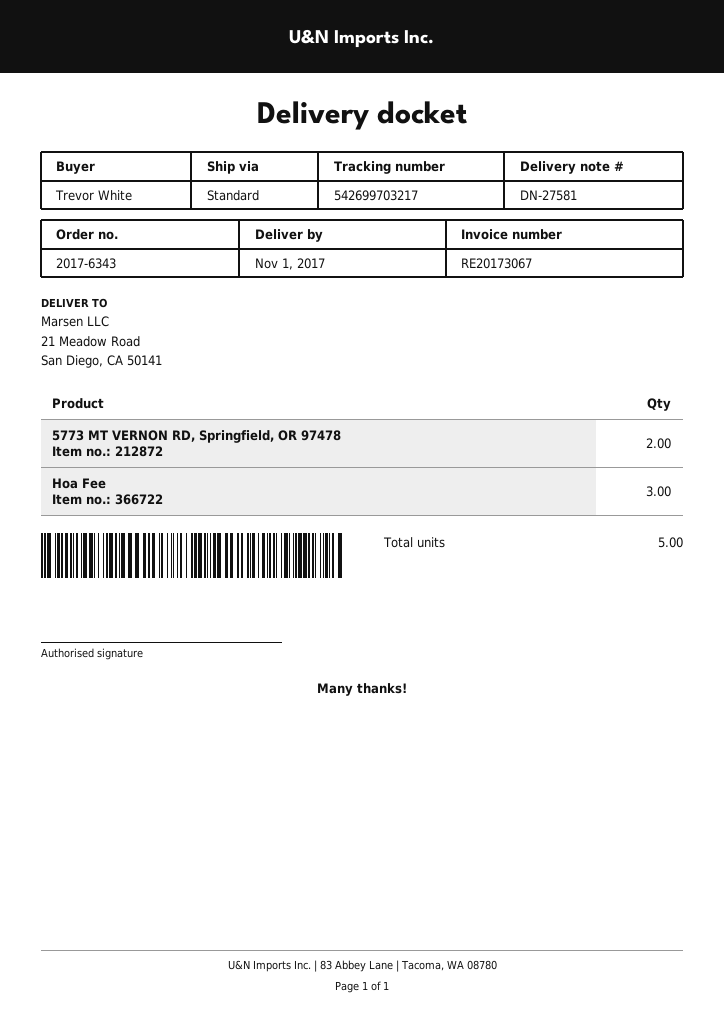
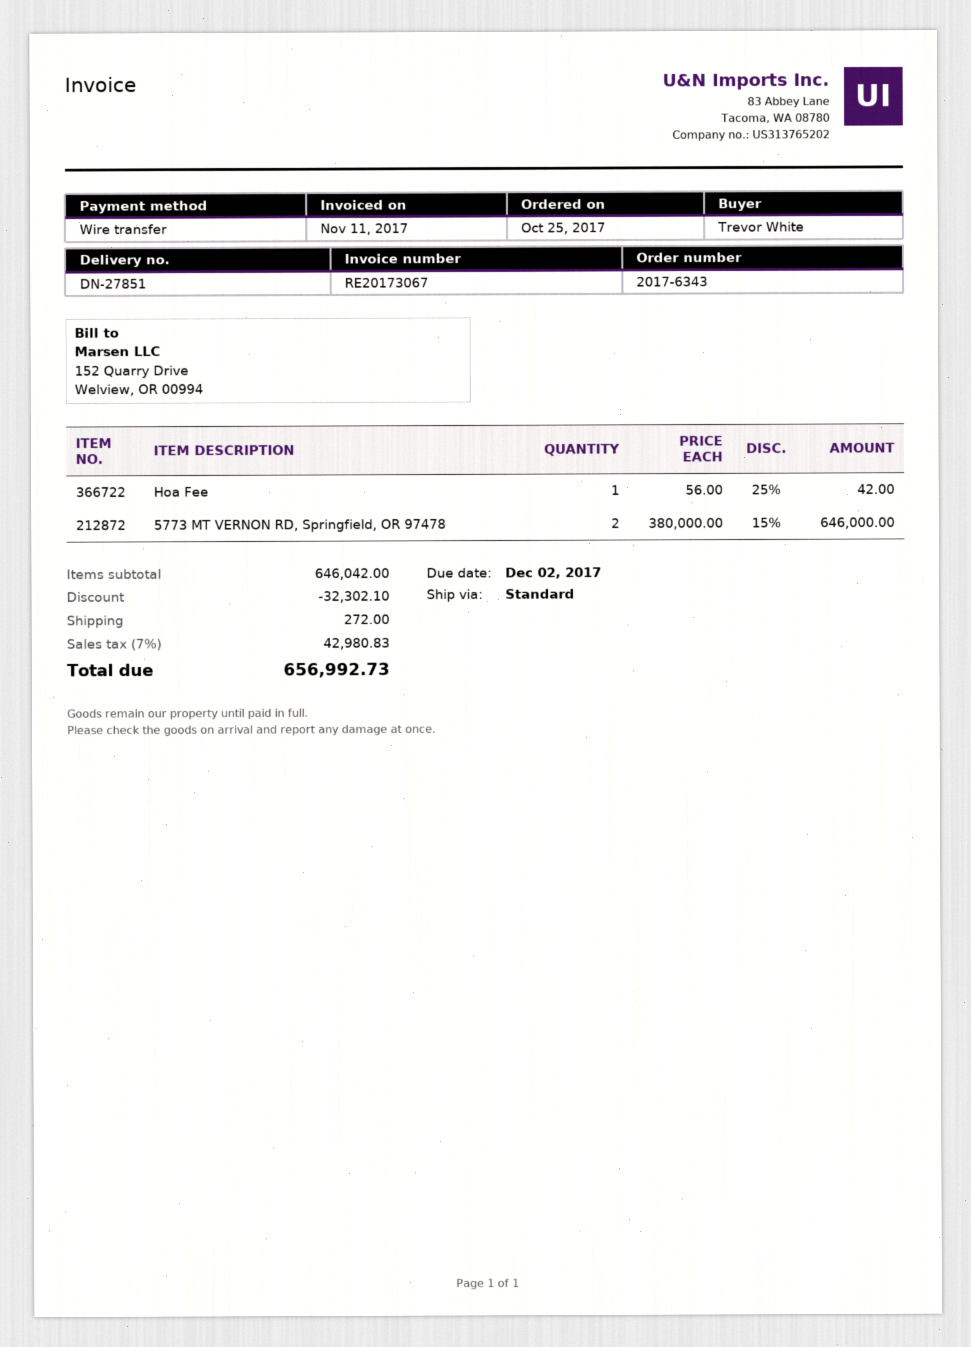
delivery note number: DN-27581 -> DN-27851
Hoa Fee: 3 -> 1

